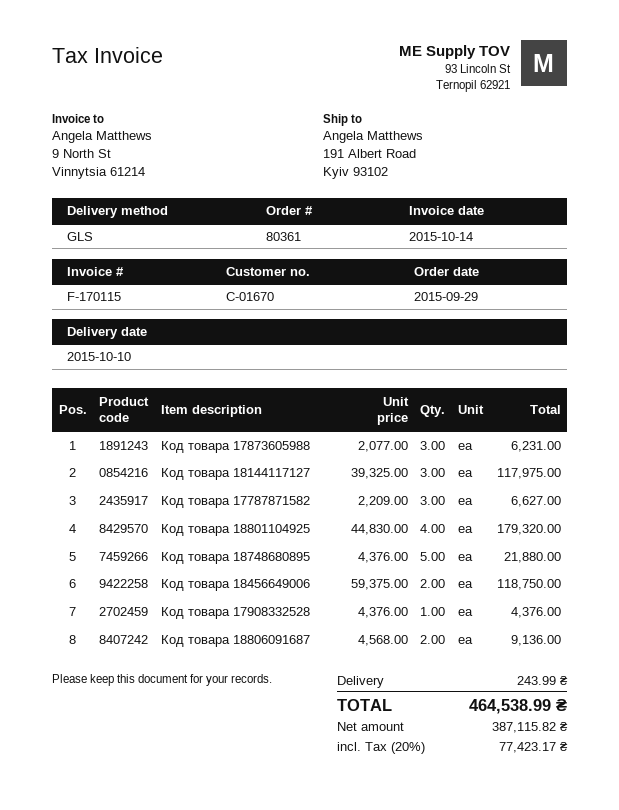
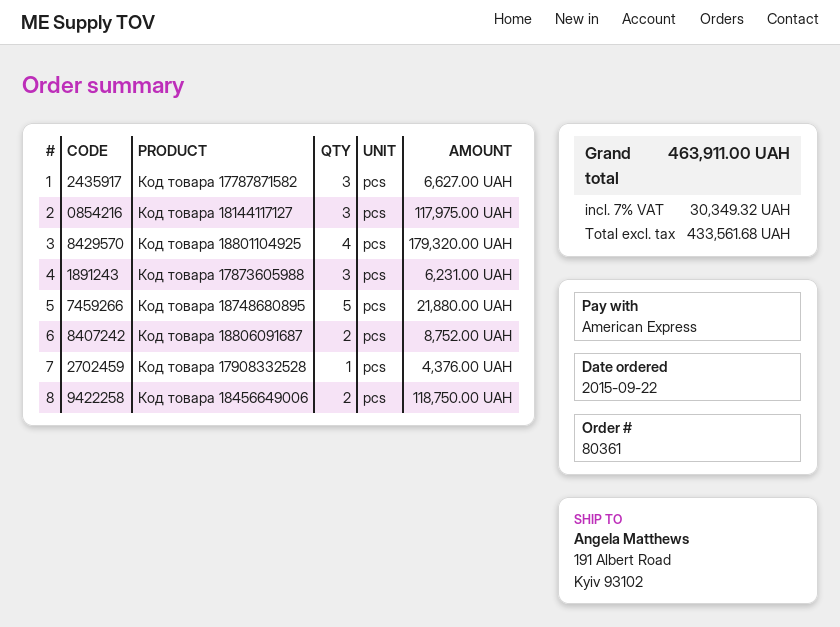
order date: 2015-09-29 -> 2015-09-22
Код товара 18806091687: 2 for 9136.00 -> 2 for 8752.00
shipping: 243.99 -> none
net: 387115.82 -> 433561.68
tax: 20% = 77423.17 -> 7% = 30349.32
total: 464538.99 -> 463911.00

